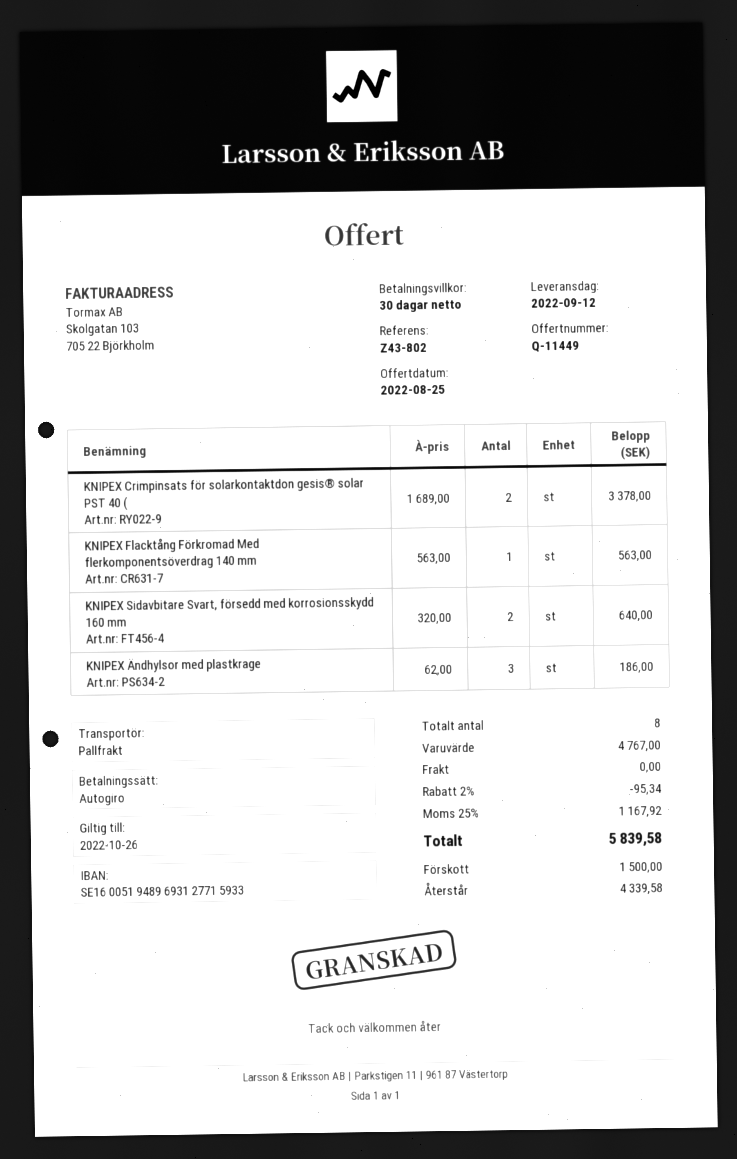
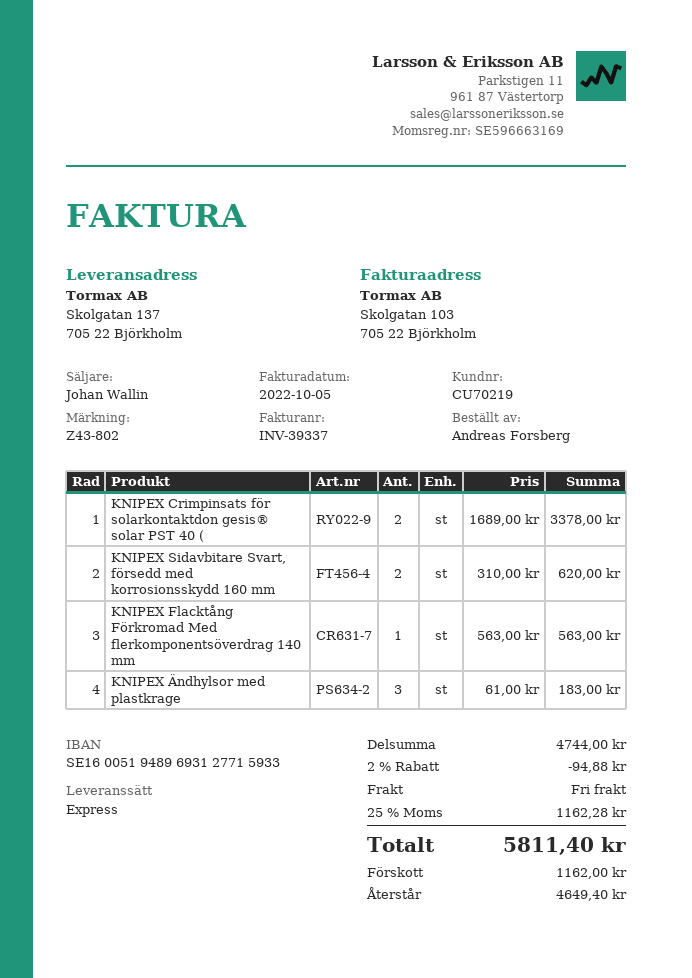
shipping method: pallet freight -> express
KNIPEX Sidavbitare Svart, försedd med korrosionsskydd 160 mm: 2 x 320.00 = 640.00 -> 2 x 310.00 = 620.00
KNIPEX Ändhylsor med plastkrage: 3 x 62.00 = 186.00 -> 3 x 61.00 = 183.00
subtotal: 4767.00 -> 4744.00
discount: 2% = 95.34 -> 2% = 94.88
tax: 25% = 1167.92 -> 25% = 1162.28
total: 5839.58 -> 5811.40
deposit: 1500.00 -> 1162.00
balance: 4339.58 -> 4649.40

